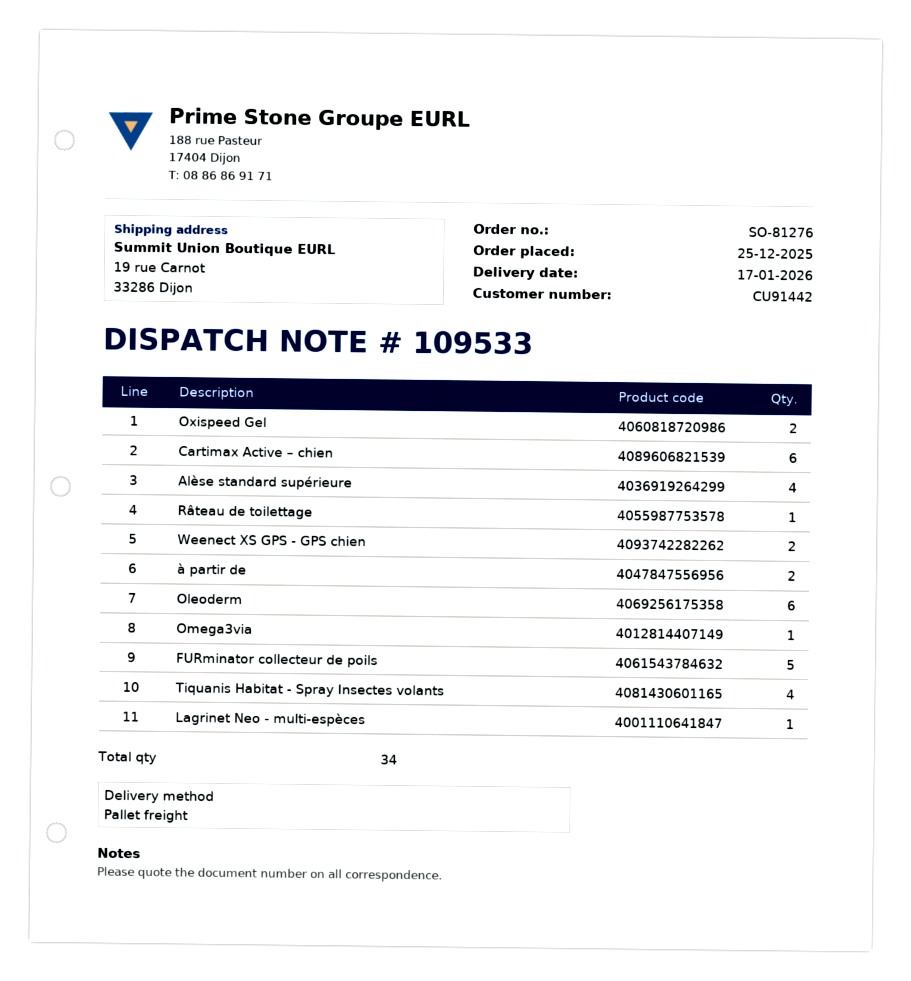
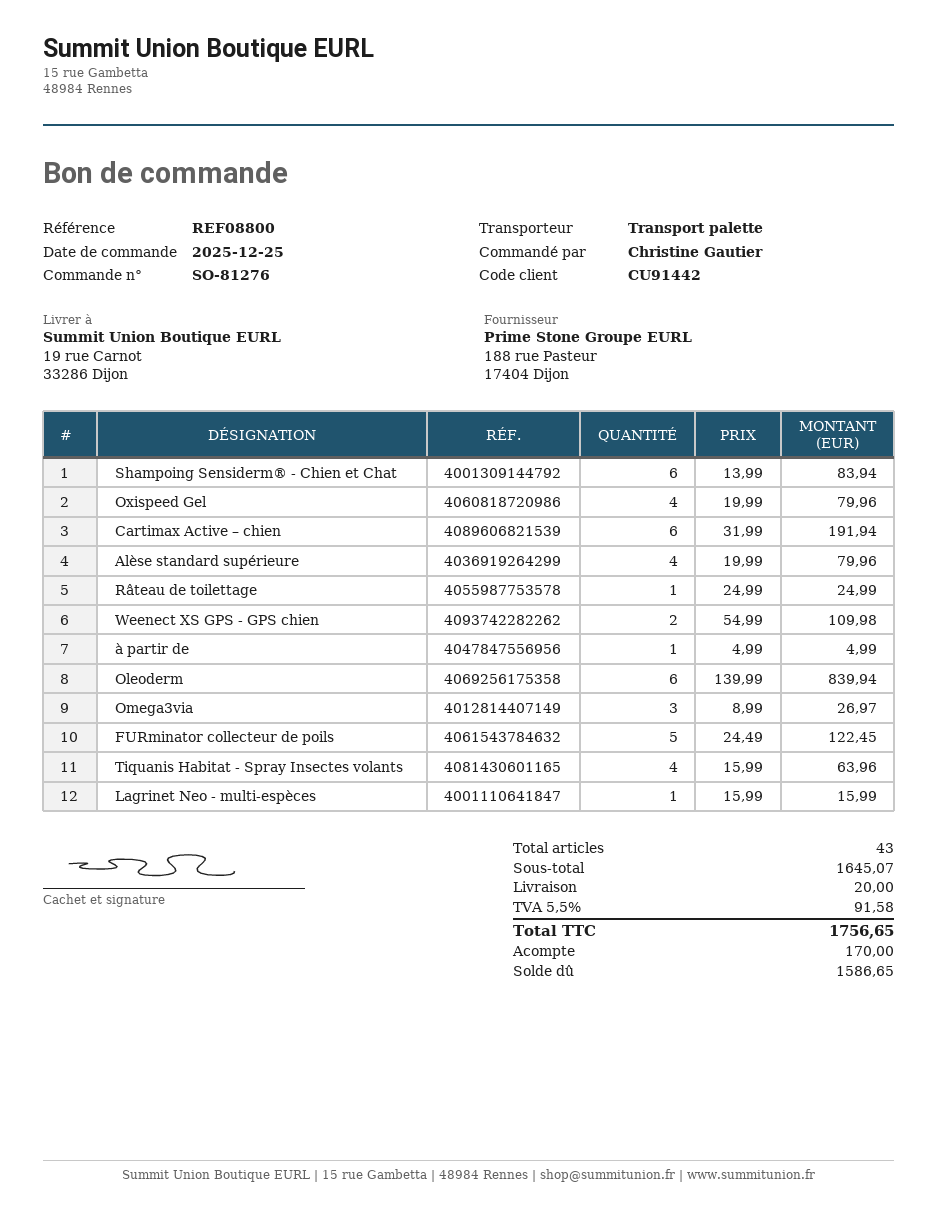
Oxispeed Gel: 2 -> 4
à partir de: 2 -> 1
Omega3via: 1 -> 3
Shampoing Sensiderm® - Chien et Chat: none -> 6
total quantity: 34 -> 43

